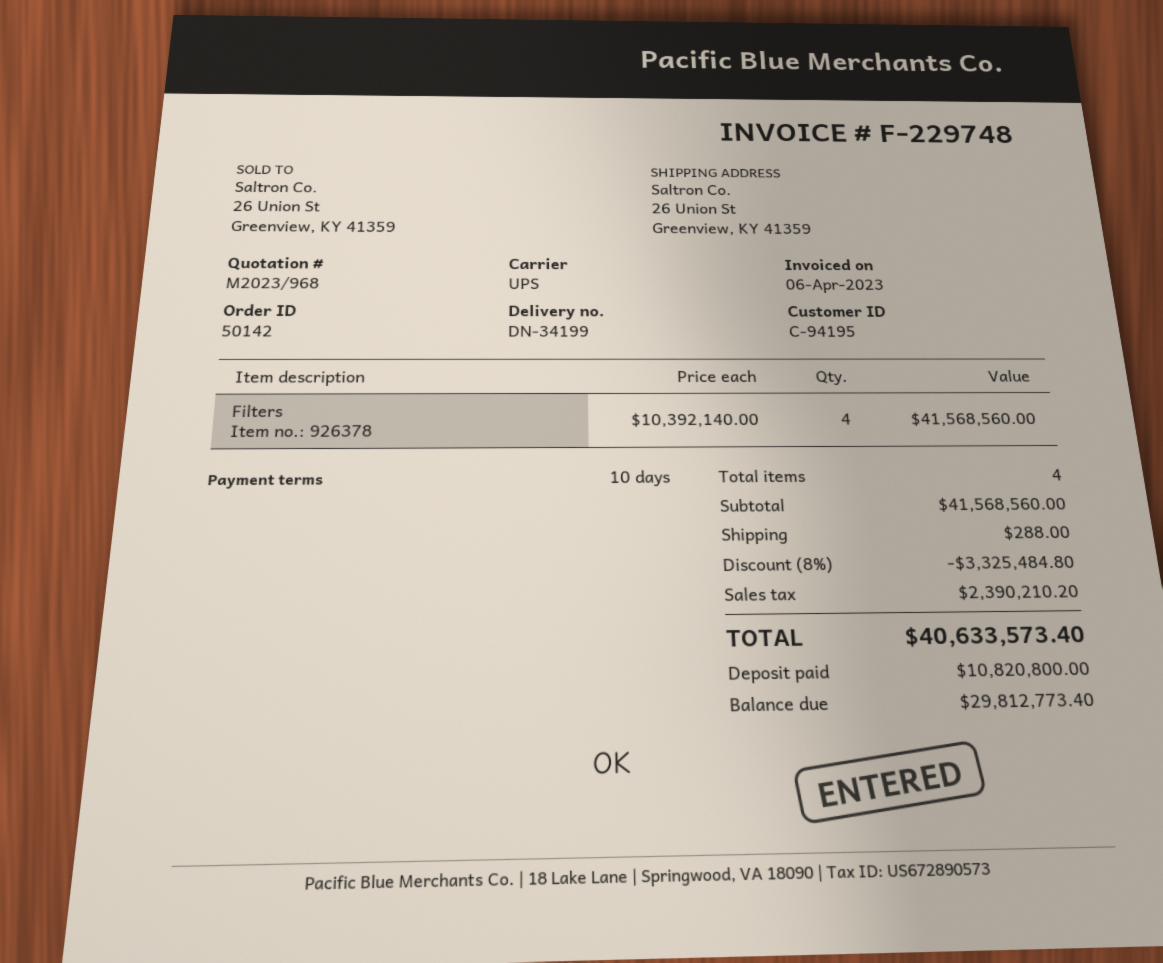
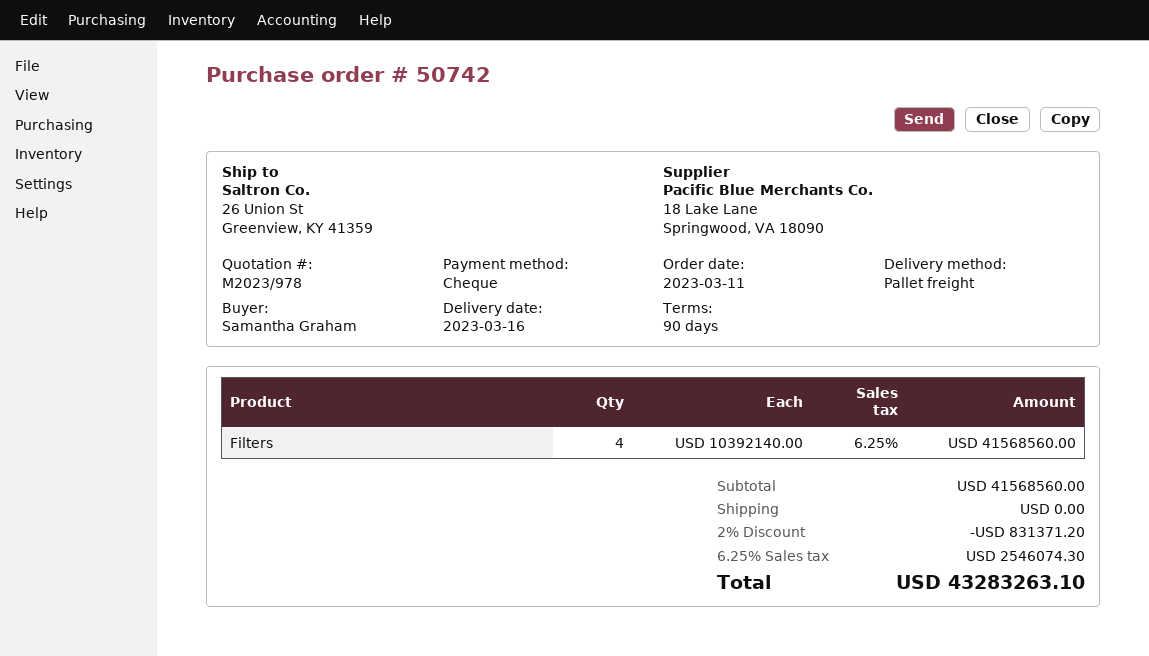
quote number: M2023/968 -> M2023/978
order number: 50142 -> 50742
payment terms: 10 days -> 90 days
shipping method: UPS -> pallet freight
discount: 8% = 3325484.80 -> 2% = 831371.20
shipping: 288.00 -> 0.00
tax: 2390210.20 -> 2546074.30
total: 40633573.40 -> 43283263.10

